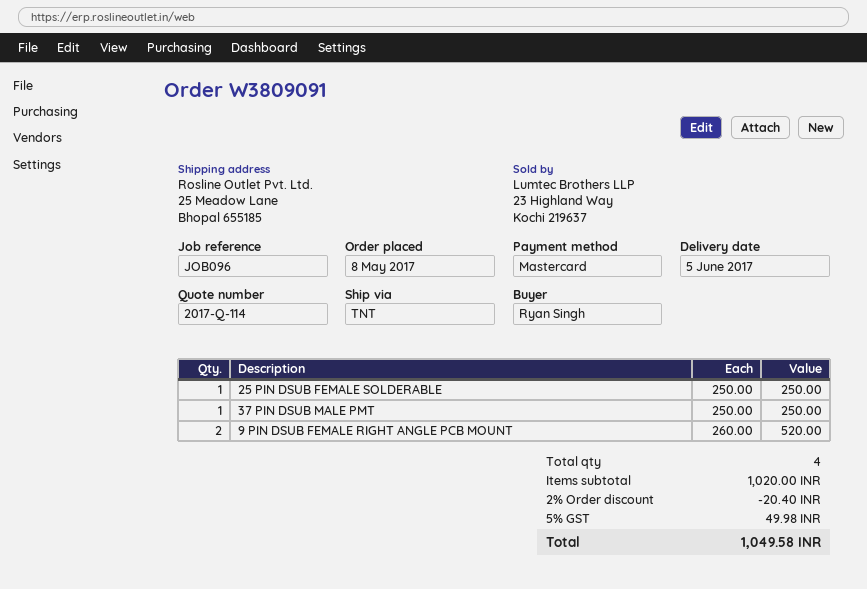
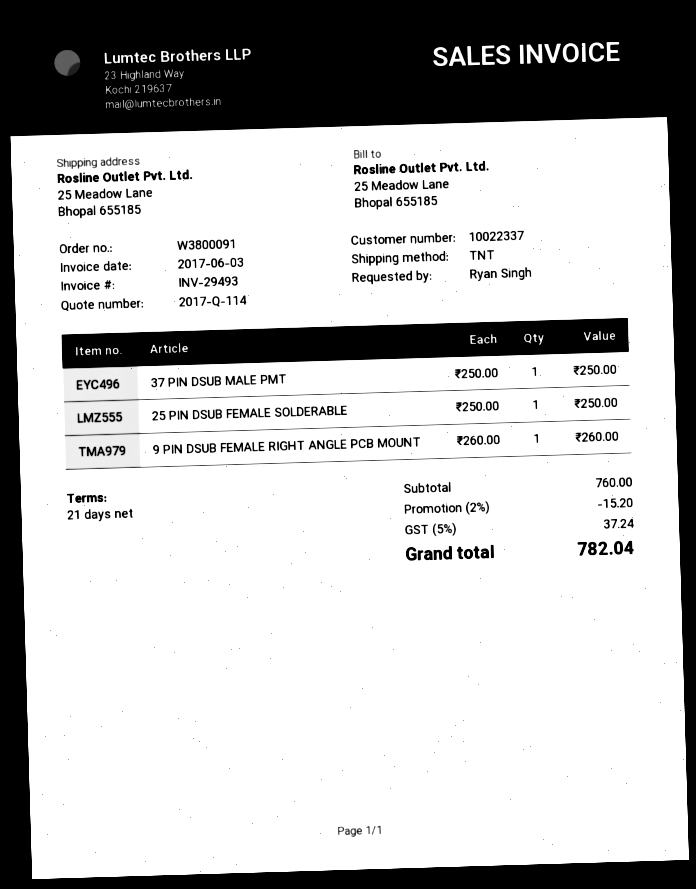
order number: W3809091 -> W3800091
9 PIN DSUB FEMALE RIGHT ANGLE PCB MOUNT: 2 x 260.00 = 520.00 -> 1 x 260.00 = 260.00
subtotal: 1020.00 -> 760.00
discount: 2% = 20.40 -> 2% = 15.20
tax: 5% = 49.98 -> 5% = 37.24
total: 1049.58 -> 782.04

